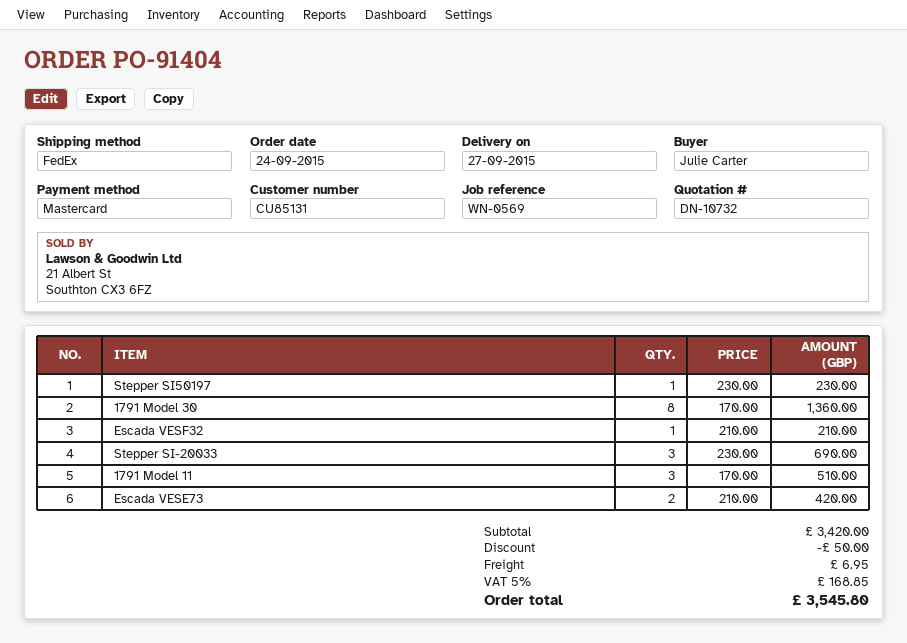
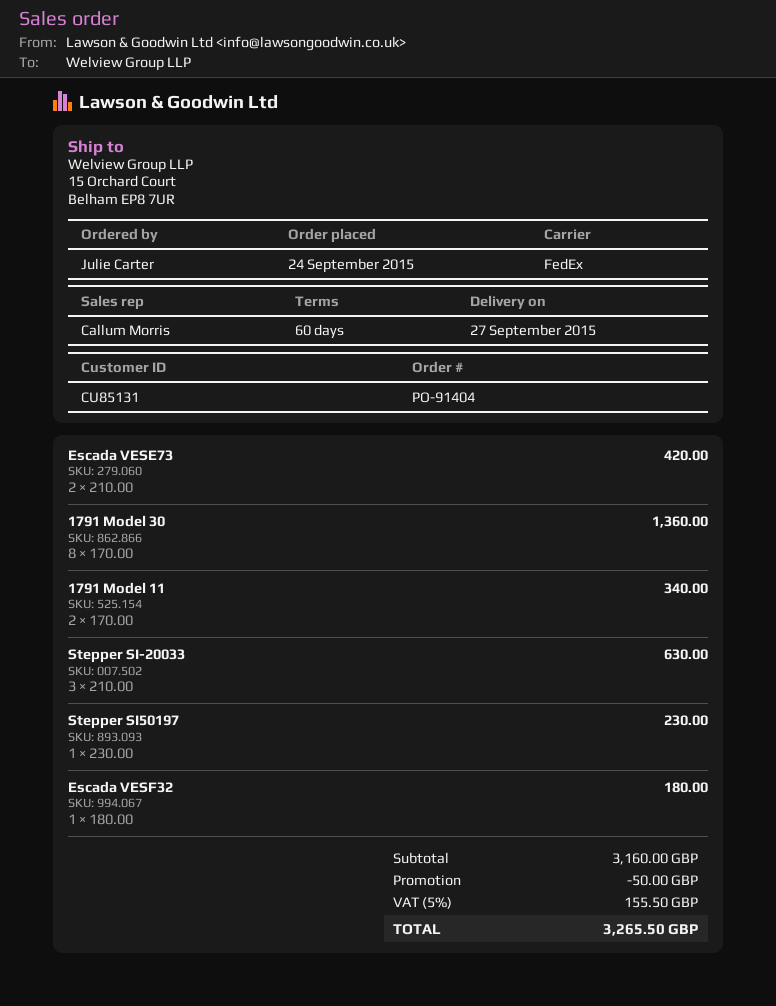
Escada VESF32: 1 x 210.00 = 210.00 -> 1 x 180.00 = 180.00
Stepper SI-20033: 3 x 230.00 = 690.00 -> 3 x 210.00 = 630.00
1791 Model 11: 3 x 170.00 = 510.00 -> 2 x 170.00 = 340.00
subtotal: 3420.00 -> 3160.00
shipping: 6.95 -> none
tax: 5% = 168.85 -> 5% = 155.50
total: 3545.80 -> 3265.50

